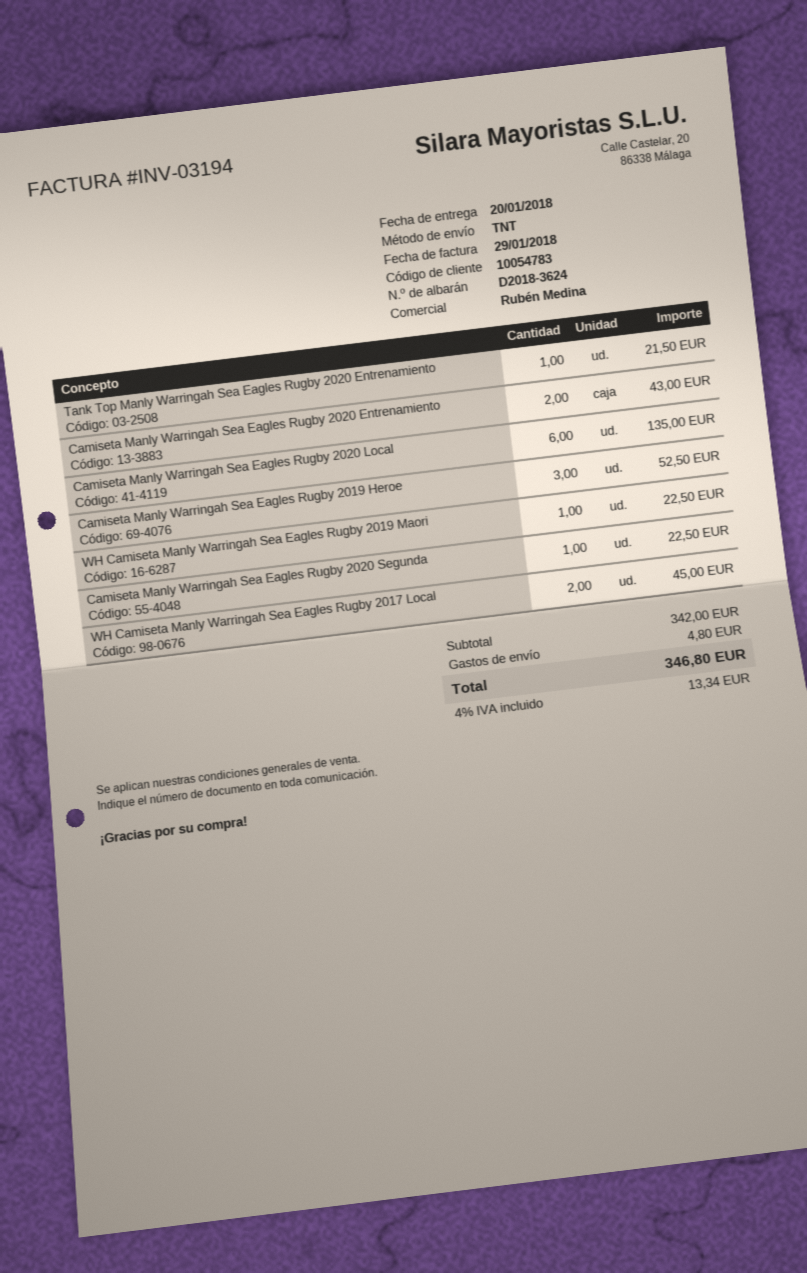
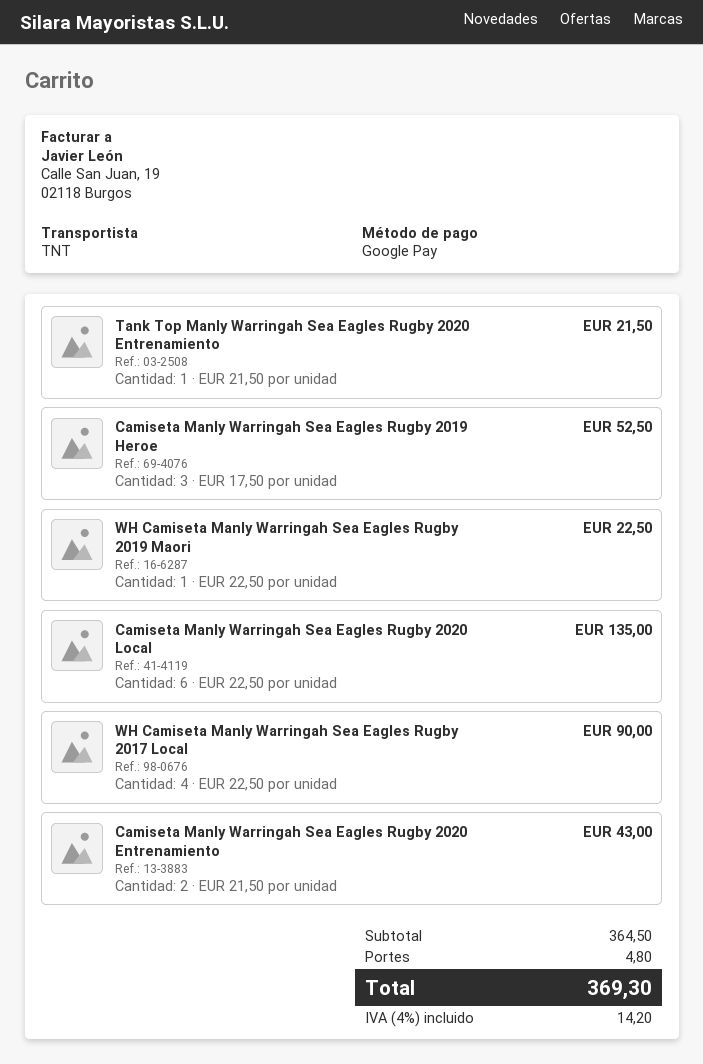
Camiseta Manly Warringah Sea Eagles Rugby 2020 Segunda: 1 for 22.50 -> none
WH Camiseta Manly Warringah Sea Eagles Rugby 2017 Local: 2 for 45.00 -> 4 for 90.00
subtotal: 342.00 -> 364.50
tax: 4% = 13.34 -> 4% = 14.20
total: 346.80 -> 369.30

